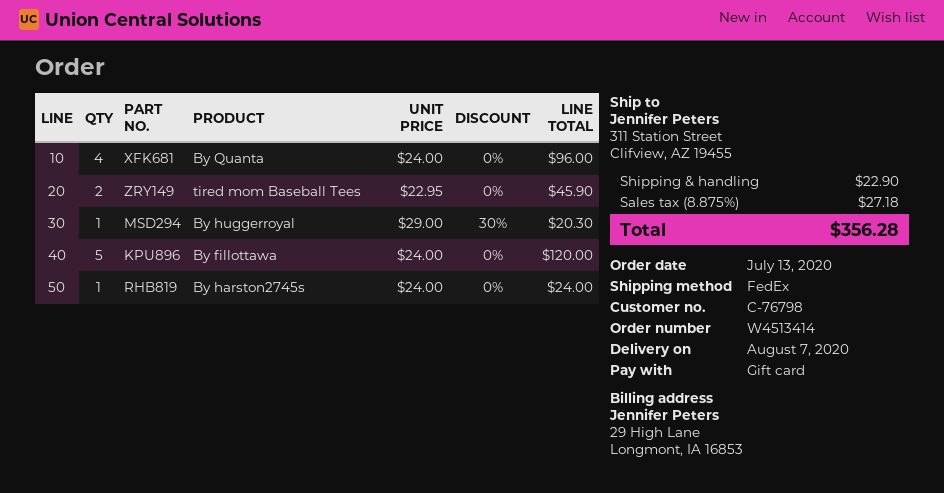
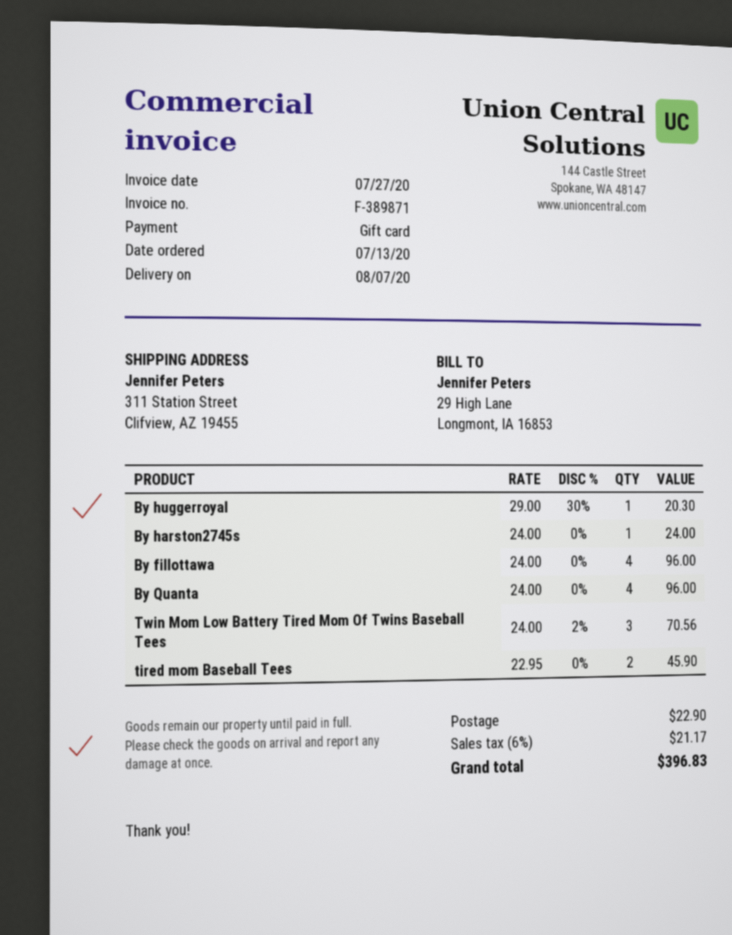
By fillottawa: 5 x 24.00 = 120.00 -> 4 x 24.00 = 96.00
Twin Mom Low Battery Tired Mom Of Twins Baseball Tees: none -> 3 x 24.00 - 2% = 70.56
tax: 8.875% = 27.18 -> 6% = 21.17
total: 356.28 -> 396.83

